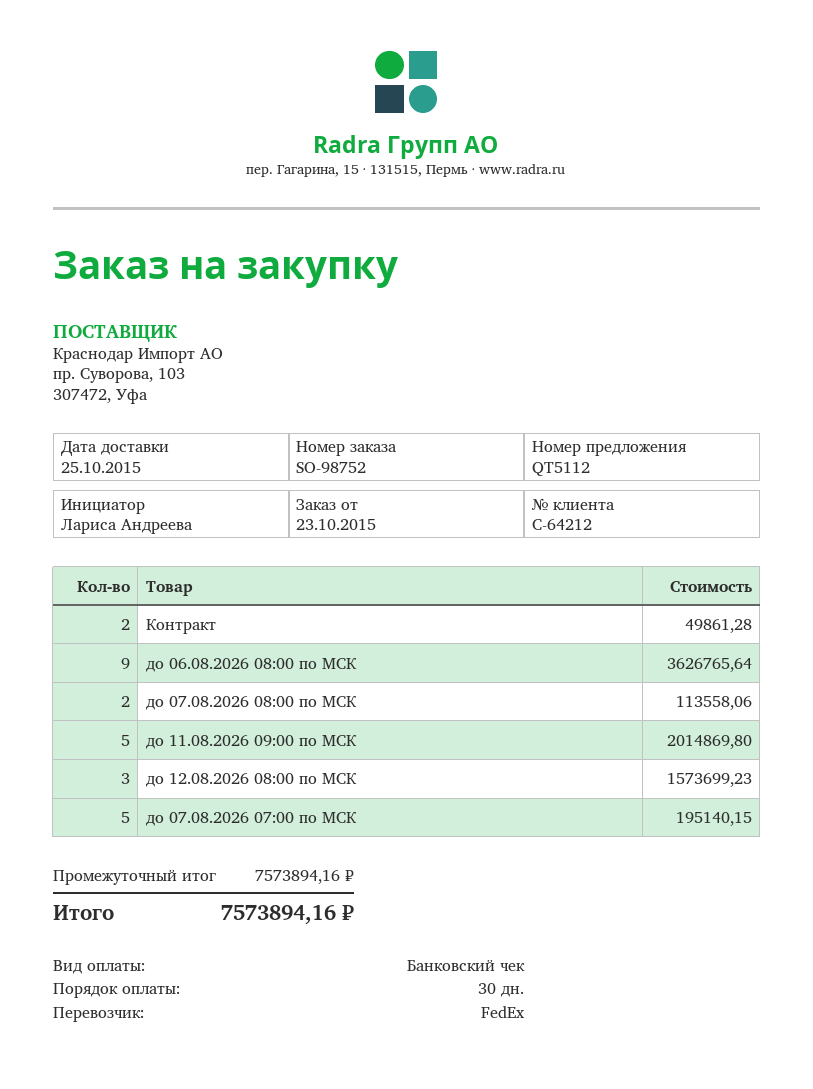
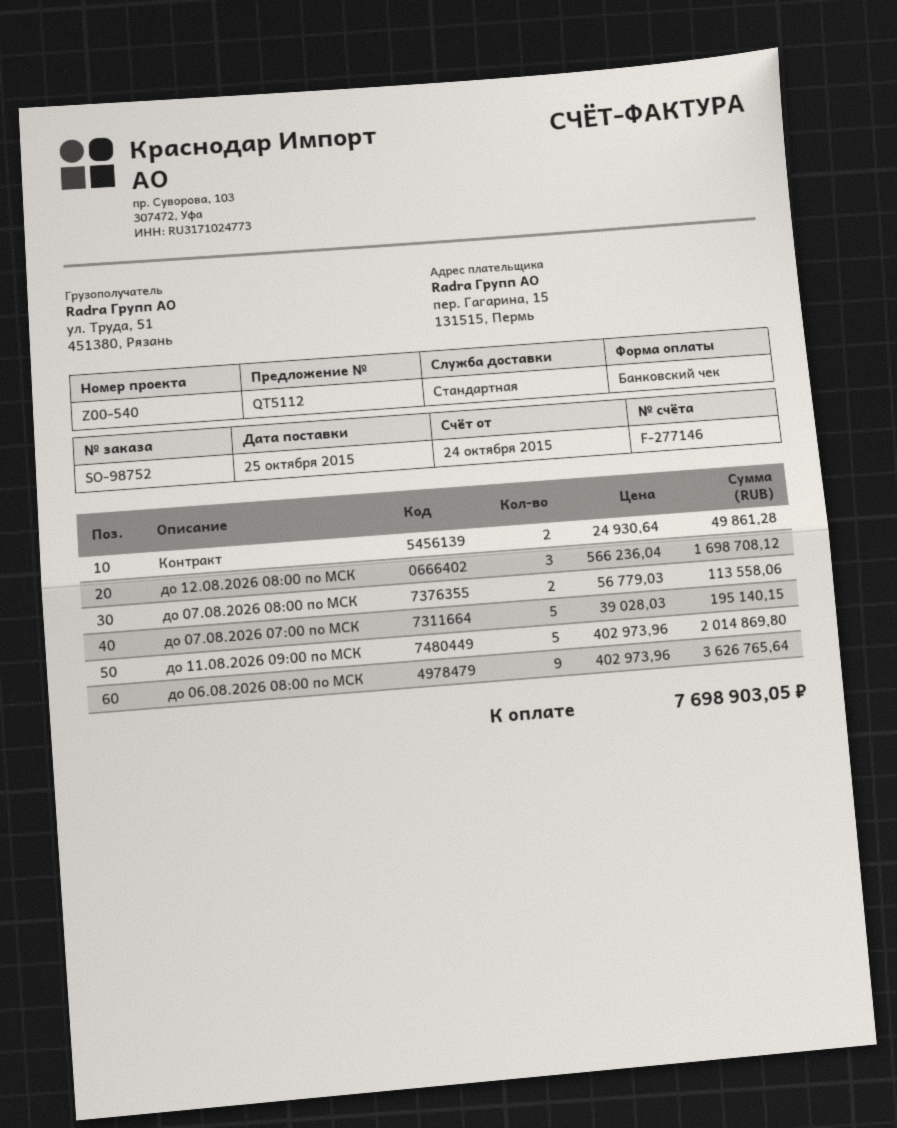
shipping method: FedEx -> standard
до 12.08.2026 08:00 по МСК: 3 for 1573699.23 -> 3 for 1698708.12
total: 7573894.16 -> 7698903.05

